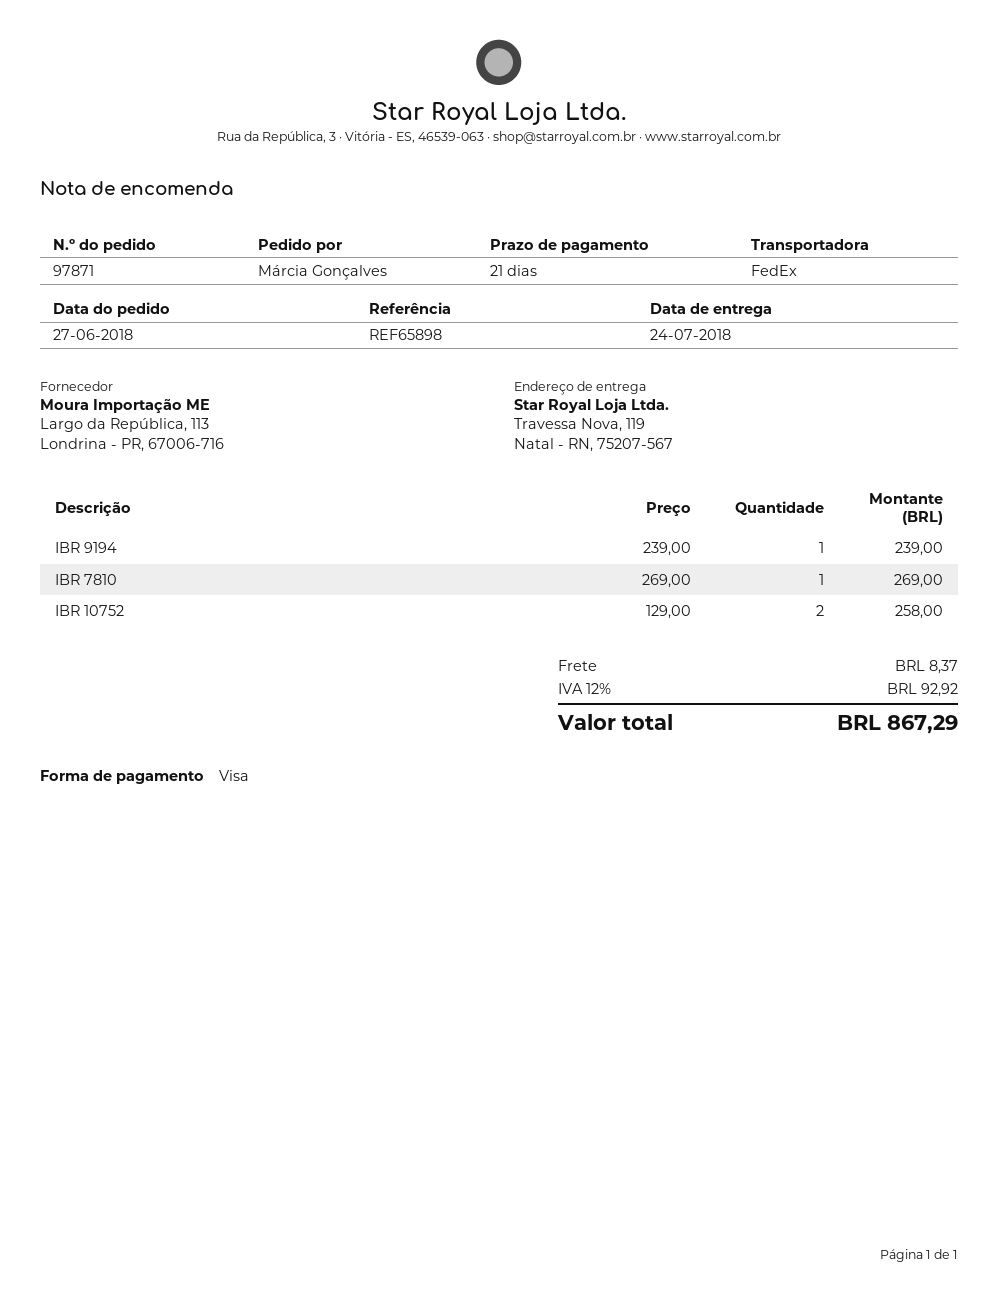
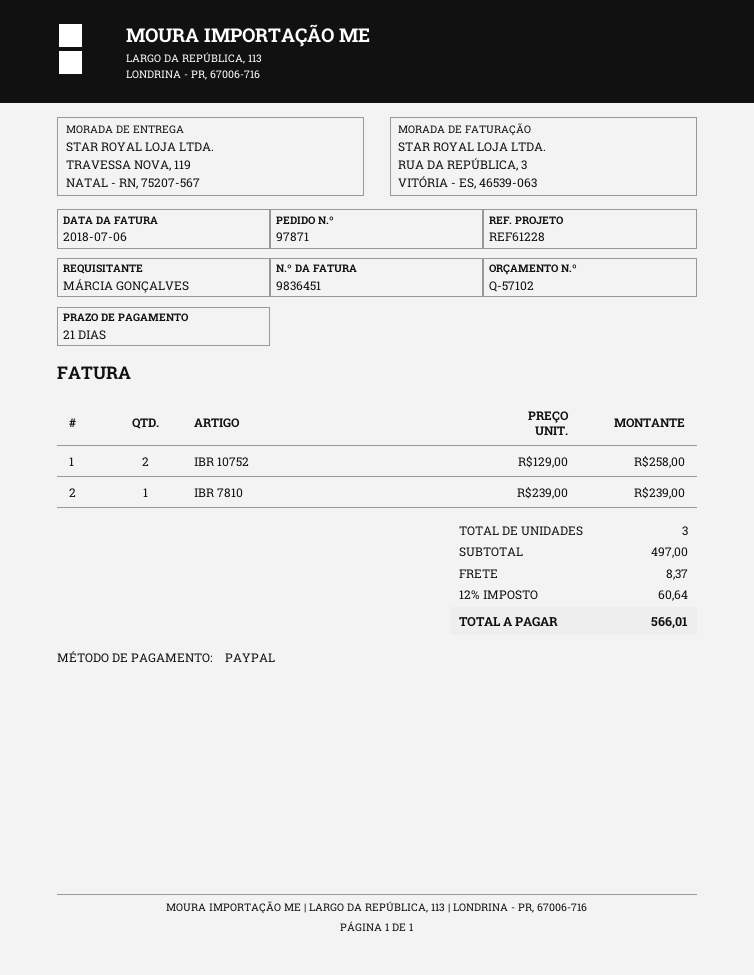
reference: REF65898 -> REF61228
payment method: Visa -> PayPal
IBR 9194: 1 x 239.00 = 239.00 -> none
IBR 7810: 1 x 269.00 = 269.00 -> 1 x 239.00 = 239.00
tax: 12% = 92.92 -> 12% = 60.64
total: 867.29 -> 566.01

